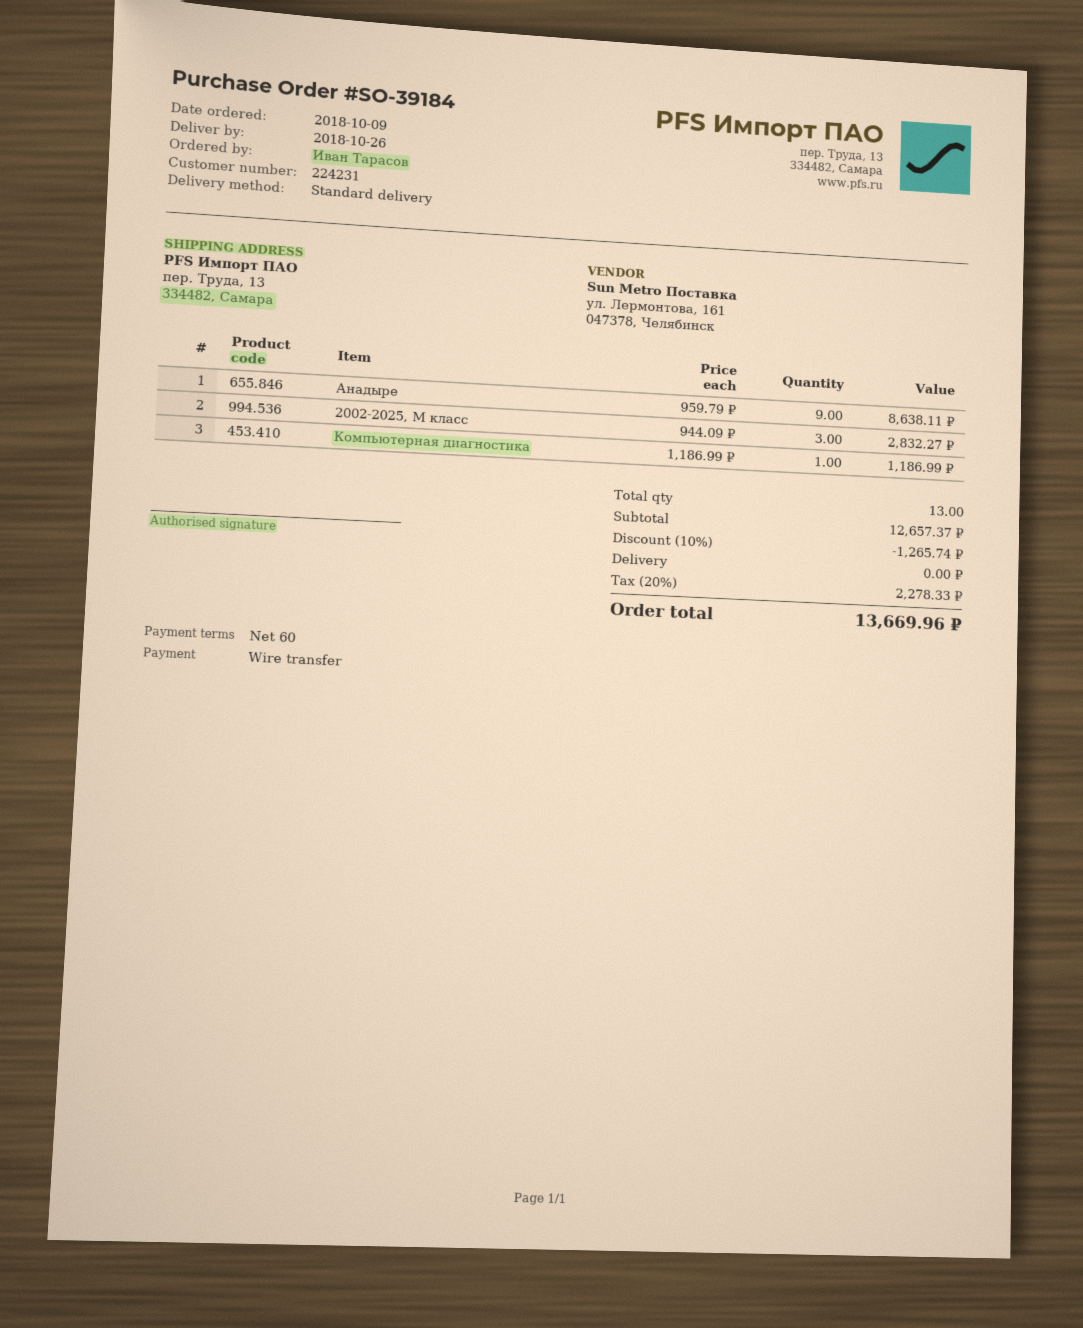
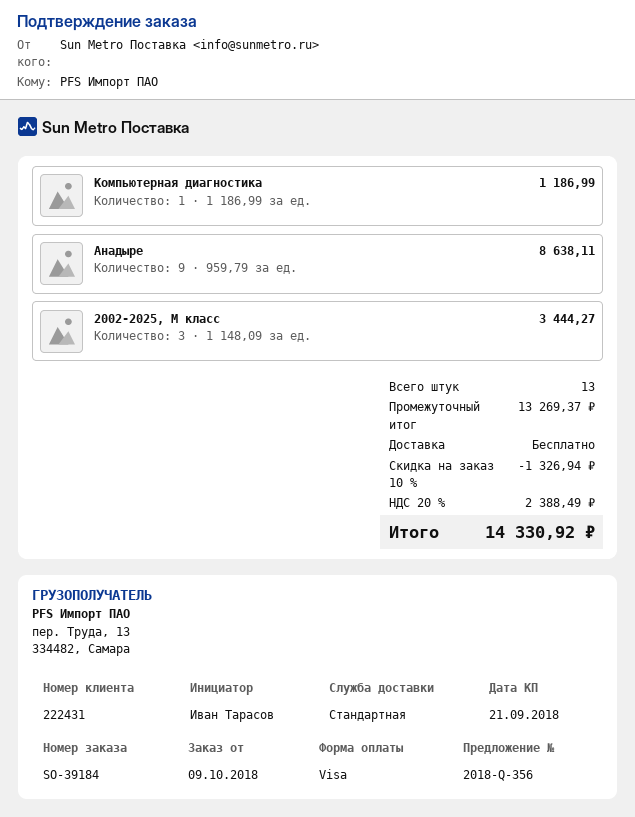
customer number: 224231 -> 222431
payment method: bank transfer -> Visa
2002-2025, M класс: 3 x 944.09 = 2832.27 -> 3 x 1148.09 = 3444.27
subtotal: 12657.37 -> 13269.37
discount: 10% = 1265.74 -> 10% = 1326.94
tax: 20% = 2278.33 -> 20% = 2388.49
total: 13669.96 -> 14330.92

